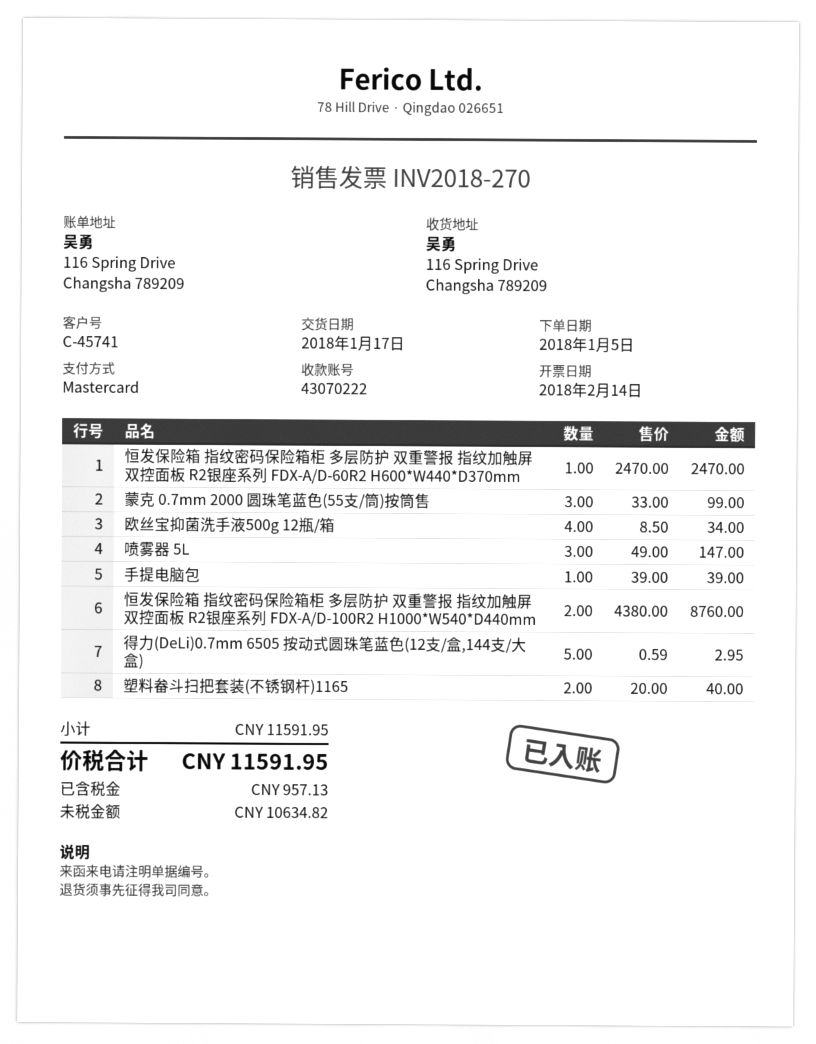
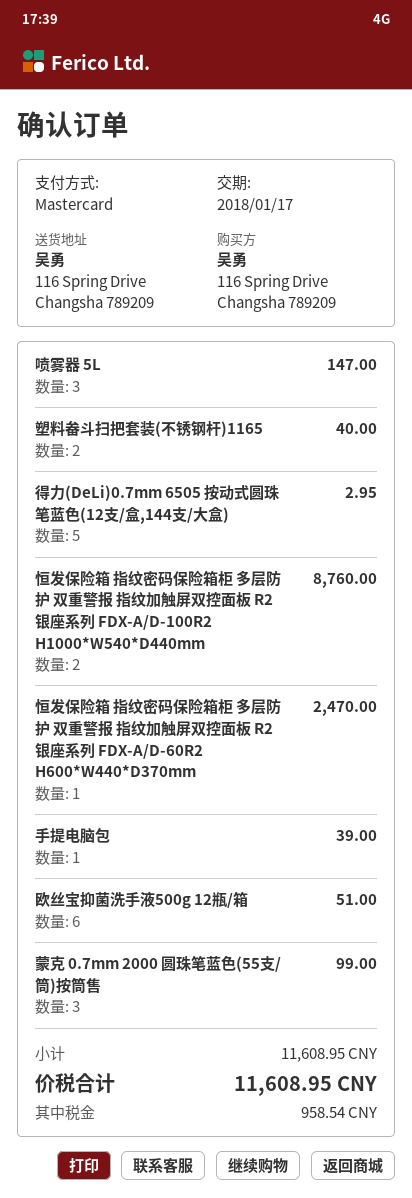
欧丝宝抑菌洗手液500g 12瓶/箱: 4 for 34.00 -> 6 for 51.00
subtotal: 11591.95 -> 11608.95
tax: 957.13 -> 958.54
total: 11591.95 -> 11608.95

